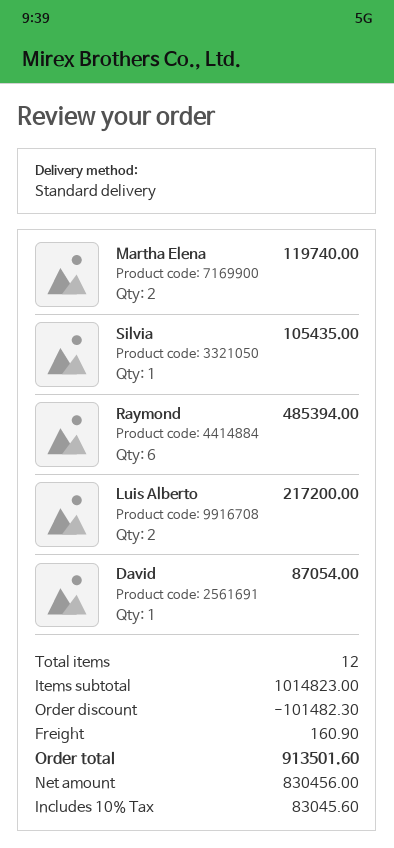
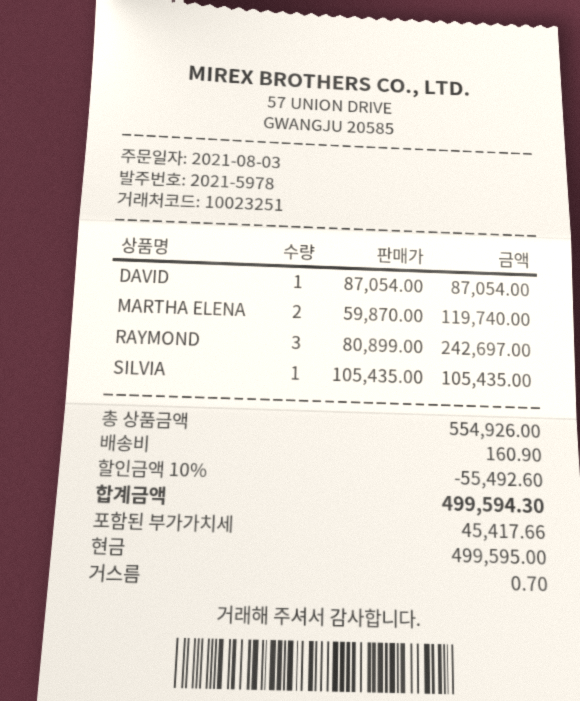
Raymond: 6 for 485394.00 -> 3 for 242697.00
Luis Alberto: 2 for 217200.00 -> none
subtotal: 1014823.00 -> 554926.00
discount: 101482.30 -> 55492.60
tax: 83045.60 -> 45417.66
total: 913501.60 -> 499594.30

